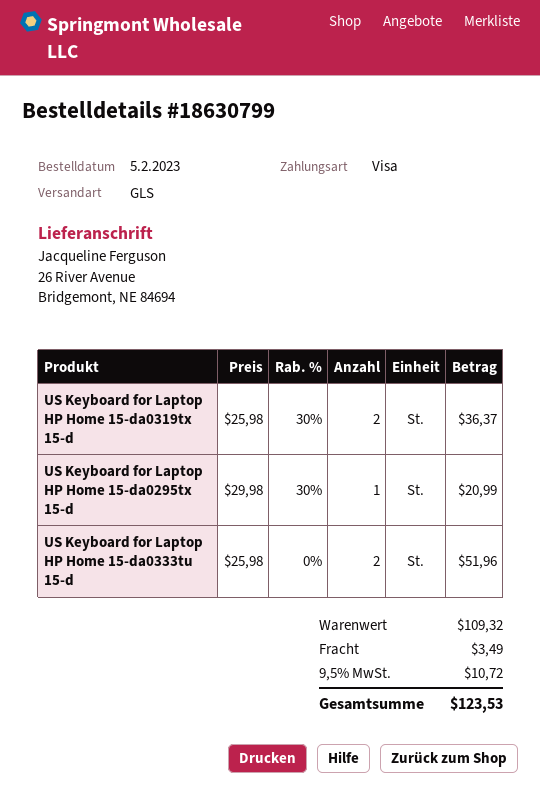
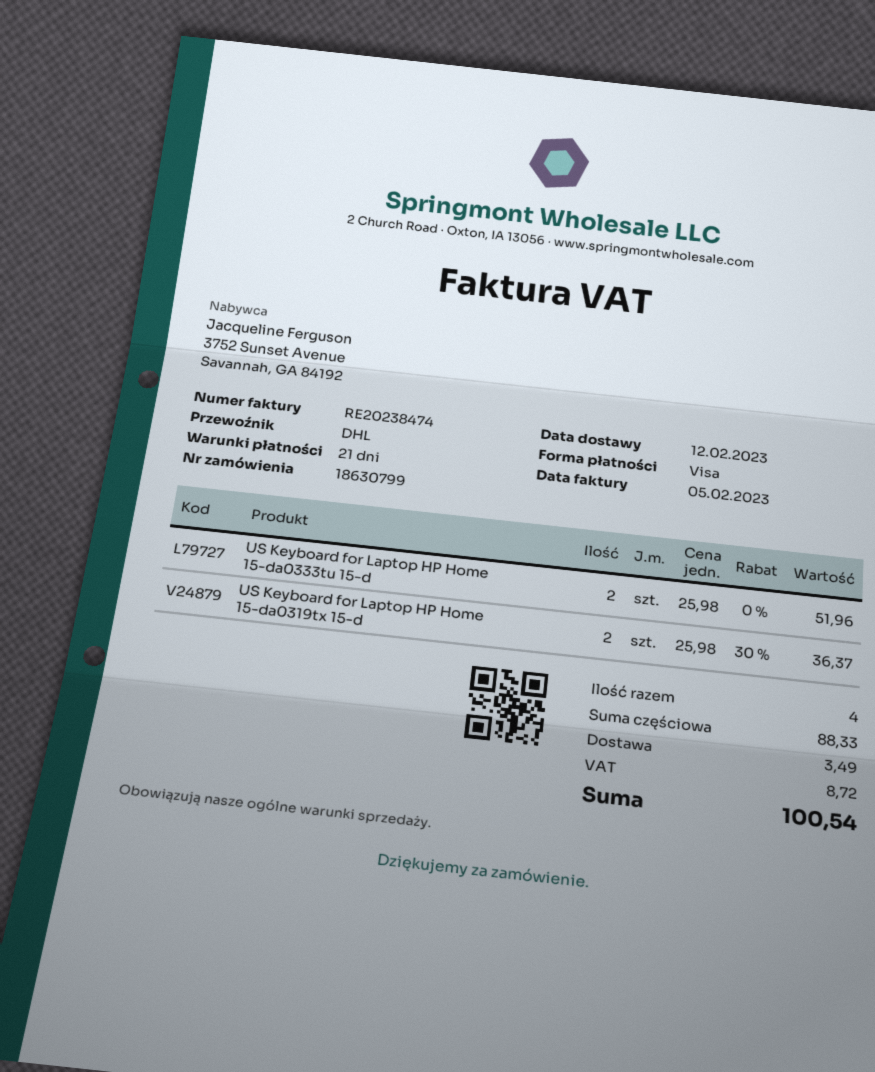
shipping method: GLS -> DHL
US Keyboard for Laptop HP Home 15-da0295tx 15-d: 1 x 29.98 - 30% = 20.99 -> none
subtotal: 109.32 -> 88.33
tax: 10.72 -> 8.72
total: 123.53 -> 100.54

